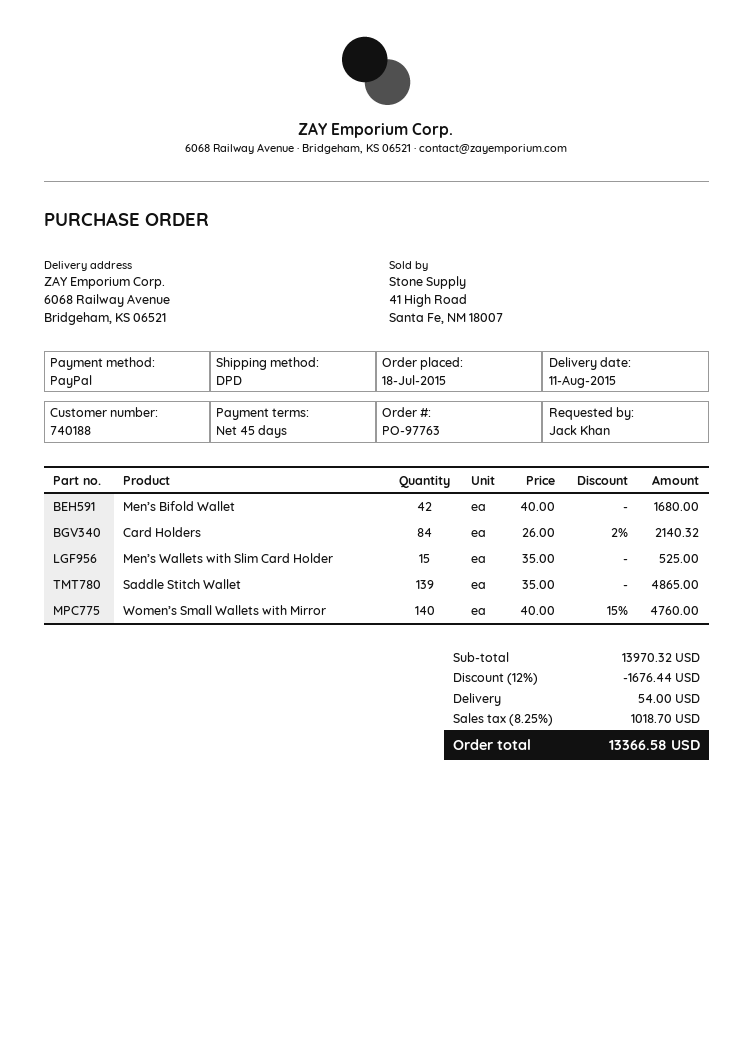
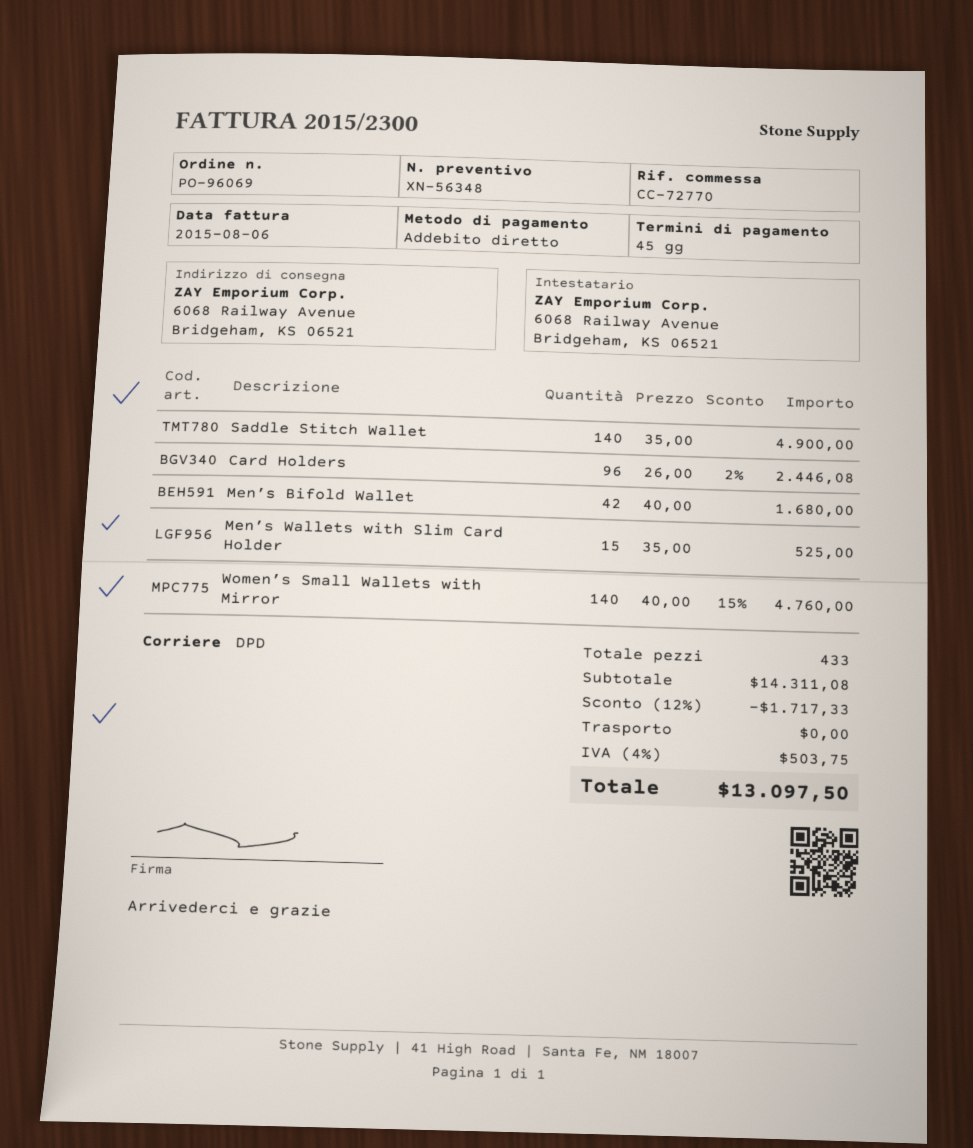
order number: PO-97763 -> PO-96069
payment method: PayPal -> direct debit
Card Holders: 84 x 26.00 - 2% = 2140.32 -> 96 x 26.00 - 2% = 2446.08
Saddle Stitch Wallet: 139 x 35.00 = 4865.00 -> 140 x 35.00 = 4900.00
subtotal: 13970.32 -> 14311.08
discount: 12% = 1676.44 -> 12% = 1717.33
shipping: 54.00 -> 0.00
tax: 8.25% = 1018.70 -> 4% = 503.75
total: 13366.58 -> 13097.50

